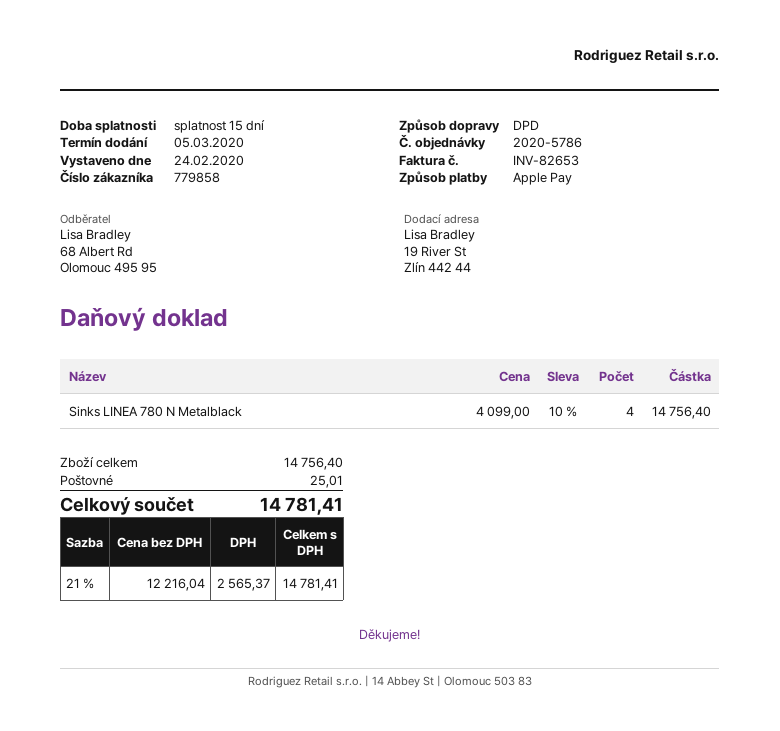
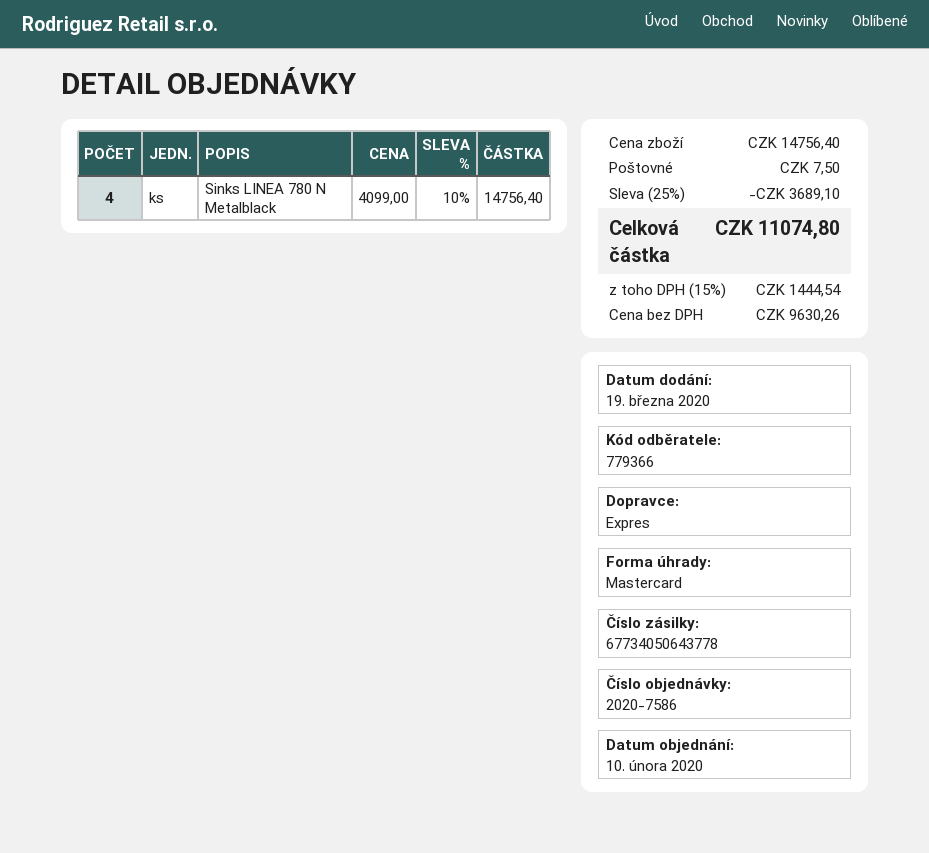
order number: 2020-5786 -> 2020-7586
delivery date: 2020-03-05 -> 2020-03-19
customer number: 779858 -> 779366
payment method: Apple Pay -> Mastercard
shipping method: DPD -> express
discount: none -> 25% = 3689.10
shipping: 25.01 -> 7.50
net: 12216.04 -> 9630.26
tax: 21% = 2565.37 -> 15% = 1444.54
total: 14781.41 -> 11074.80

